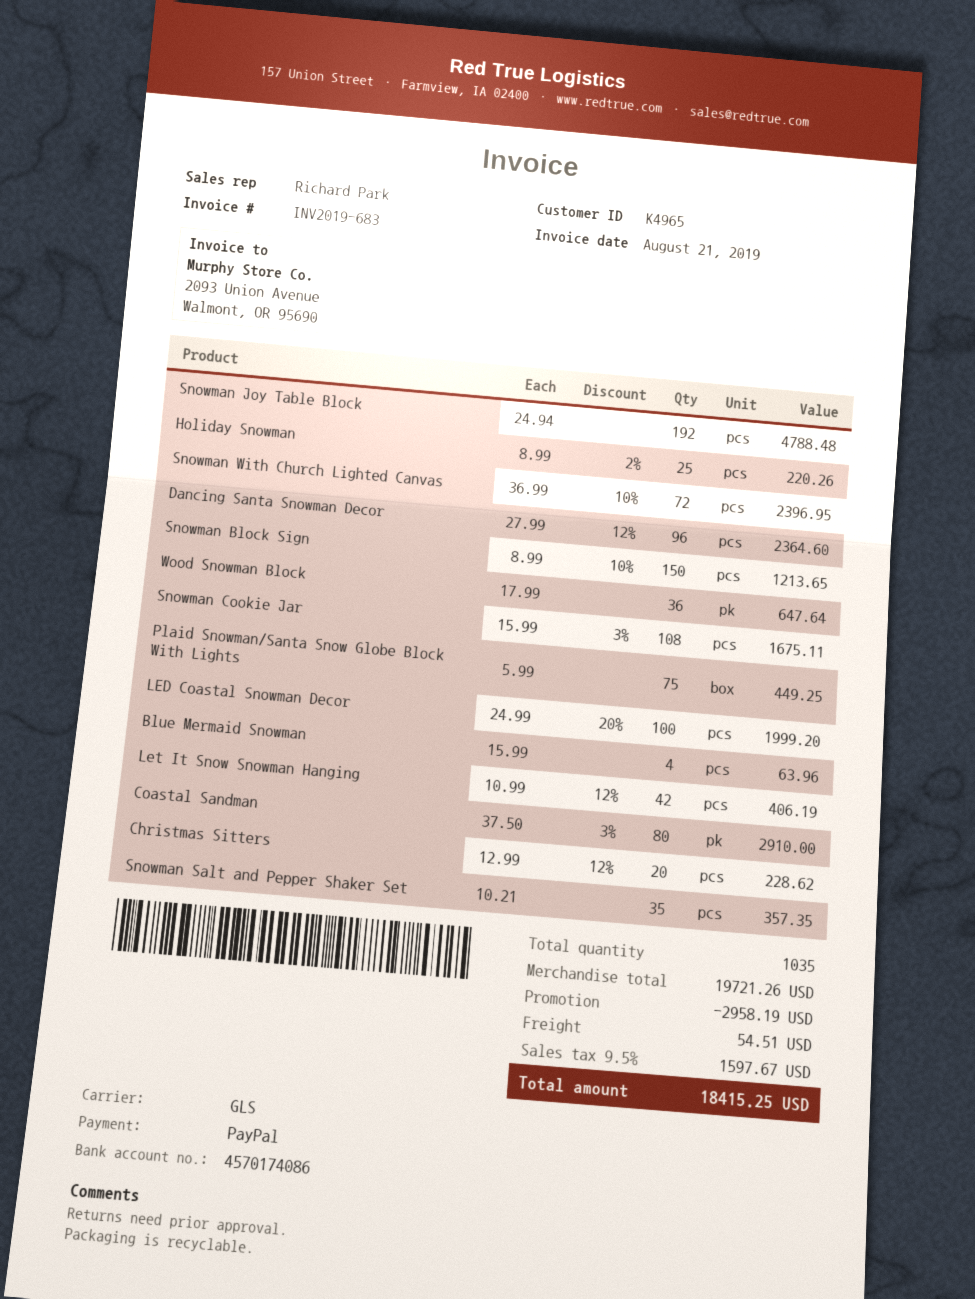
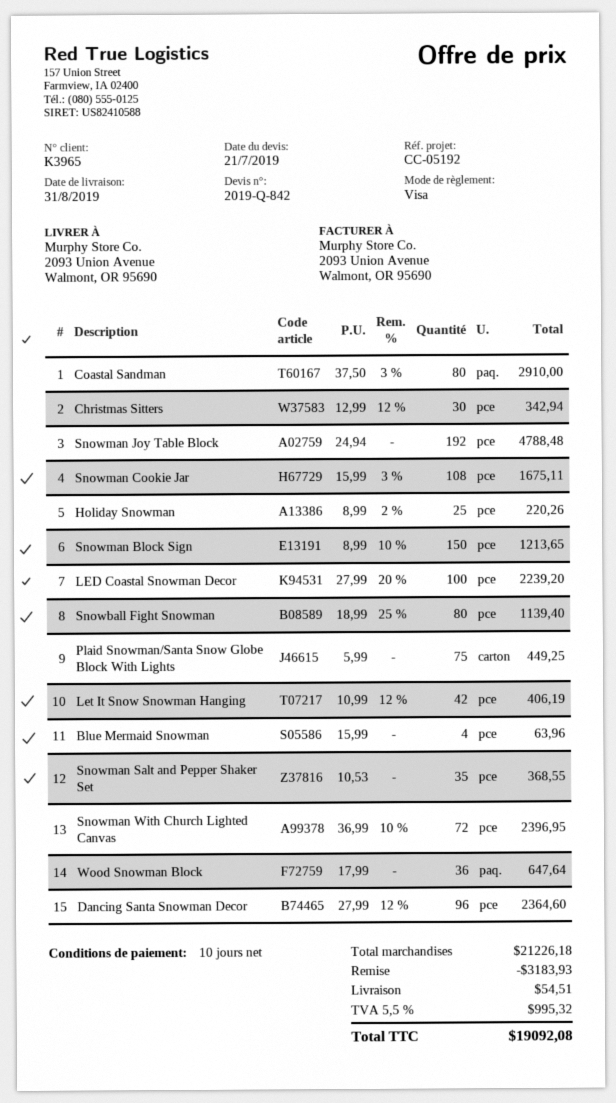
customer number: K4965 -> K3965
payment method: PayPal -> Visa
LED Coastal Snowman Decor: 100 x 24.99 - 20% = 1999.20 -> 100 x 27.99 - 20% = 2239.20
Christmas Sitters: 20 x 12.99 - 12% = 228.62 -> 30 x 12.99 - 12% = 342.94
Snowman Salt and Pepper Shaker Set: 35 x 10.21 = 357.35 -> 35 x 10.53 = 368.55
Snowball Fight Snowman: none -> 80 x 18.99 - 25% = 1139.40
subtotal: 19721.26 -> 21226.18
discount: 2958.19 -> 3183.93
tax: 9.5% = 1597.67 -> 5.5% = 995.32
total: 18415.25 -> 19092.08

